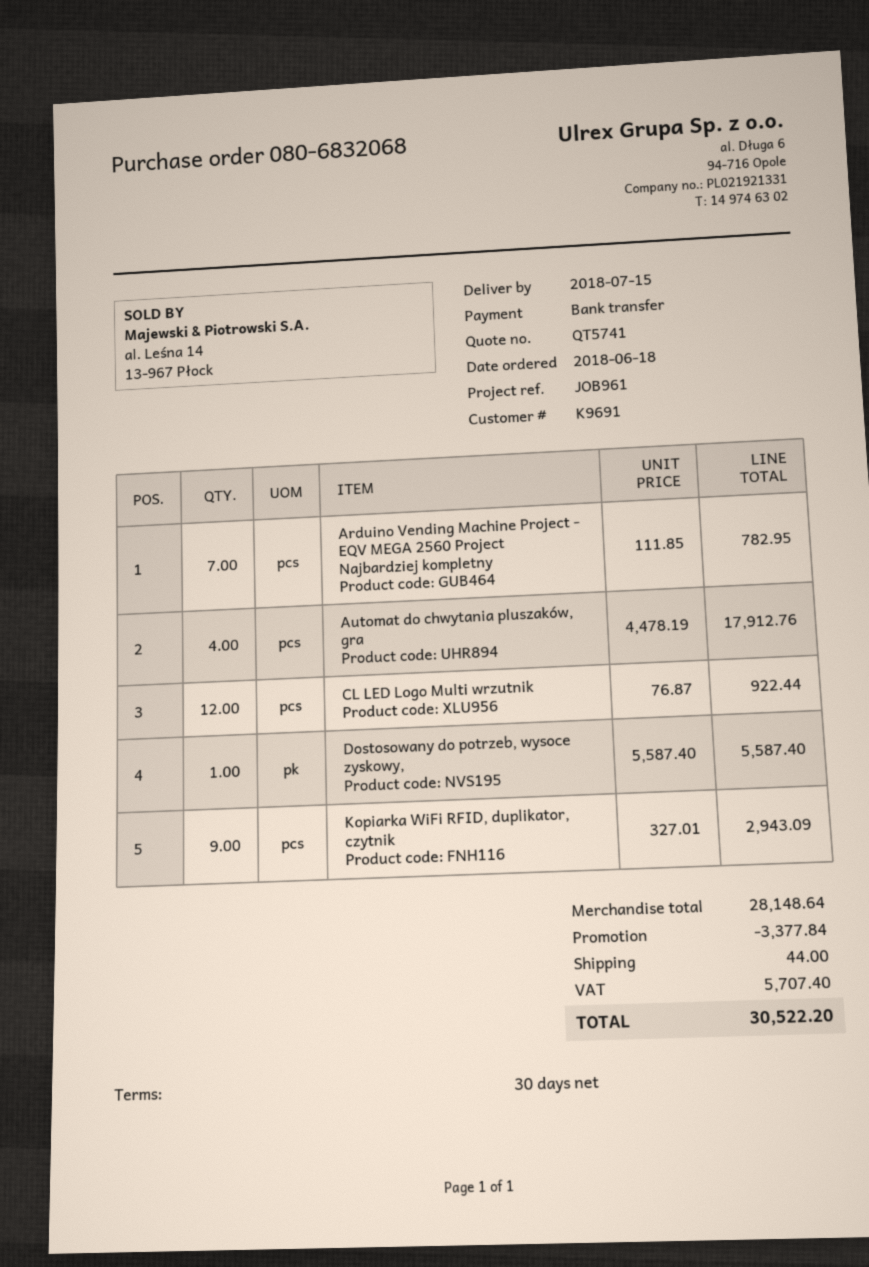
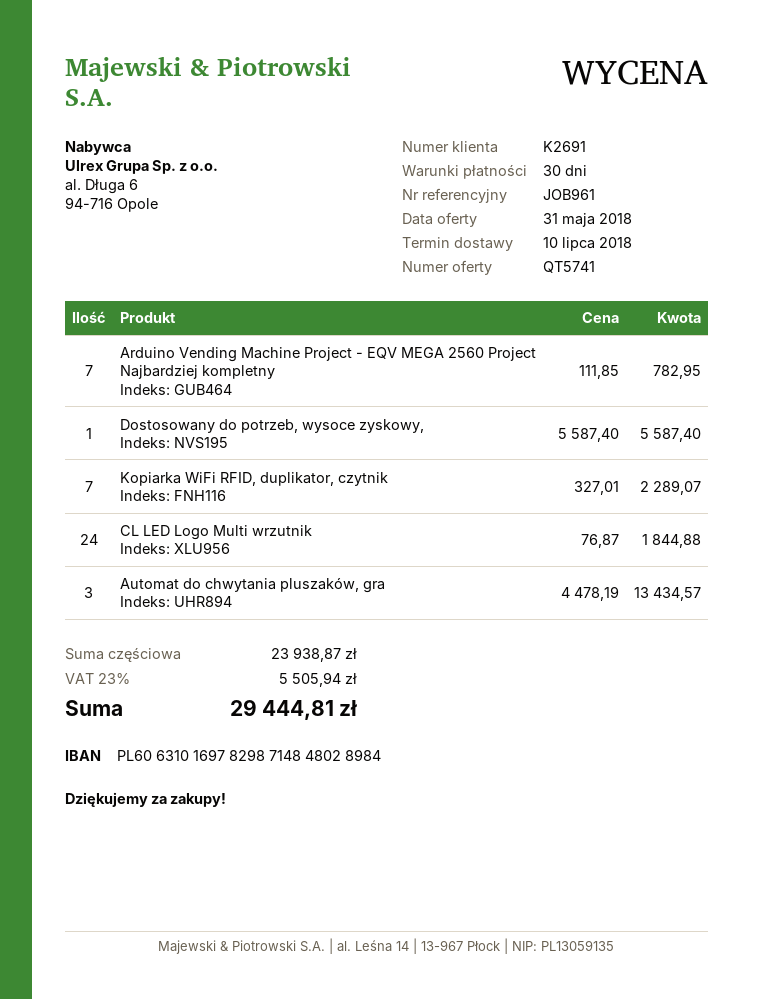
delivery date: 2018-07-15 -> 2018-07-10
customer number: K9691 -> K2691
Automat do chwytania pluszaków, gra: 4 x 4478.19 = 17912.76 -> 3 x 4478.19 = 13434.57
CL LED Logo Multi wrzutnik: 12 x 76.87 = 922.44 -> 24 x 76.87 = 1844.88
Kopiarka WiFi RFID, duplikator, czytnik: 9 x 327.01 = 2943.09 -> 7 x 327.01 = 2289.07
subtotal: 28148.64 -> 23938.87
discount: 3377.84 -> none
shipping: 44.00 -> none
tax: 5707.40 -> 5505.94
total: 30522.20 -> 29444.81

